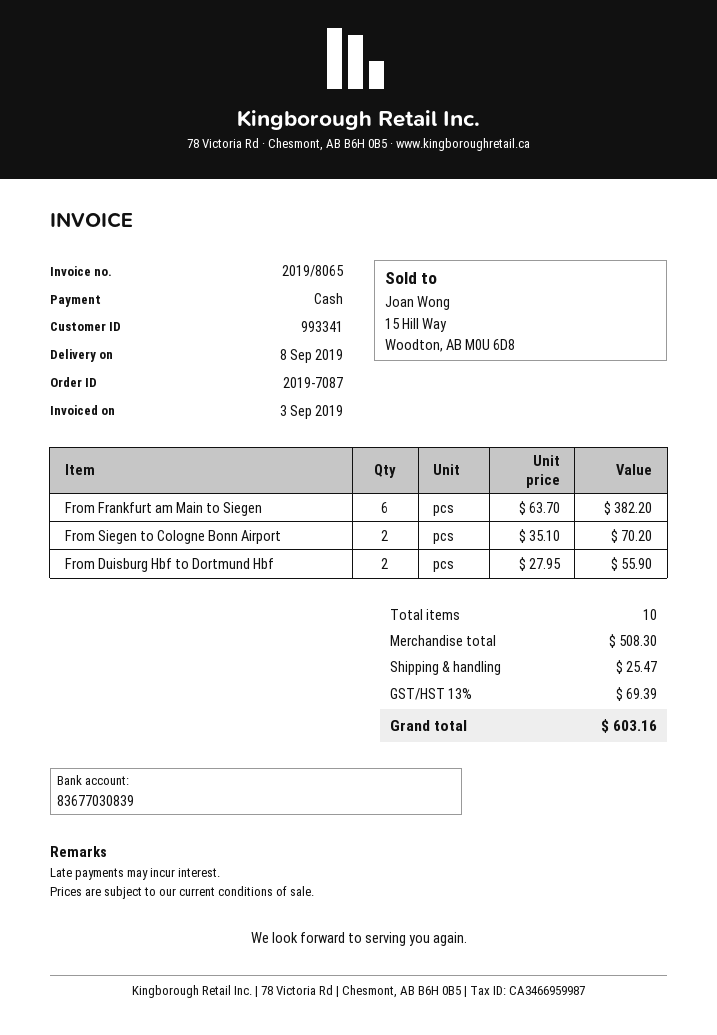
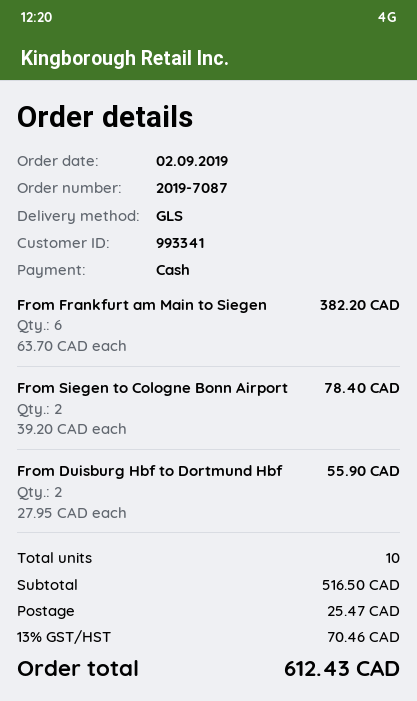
From Siegen to Cologne Bonn Airport: 2 x 35.10 = 70.20 -> 2 x 39.20 = 78.40
subtotal: 508.30 -> 516.50
tax: 13% = 69.39 -> 13% = 70.46
total: 603.16 -> 612.43

